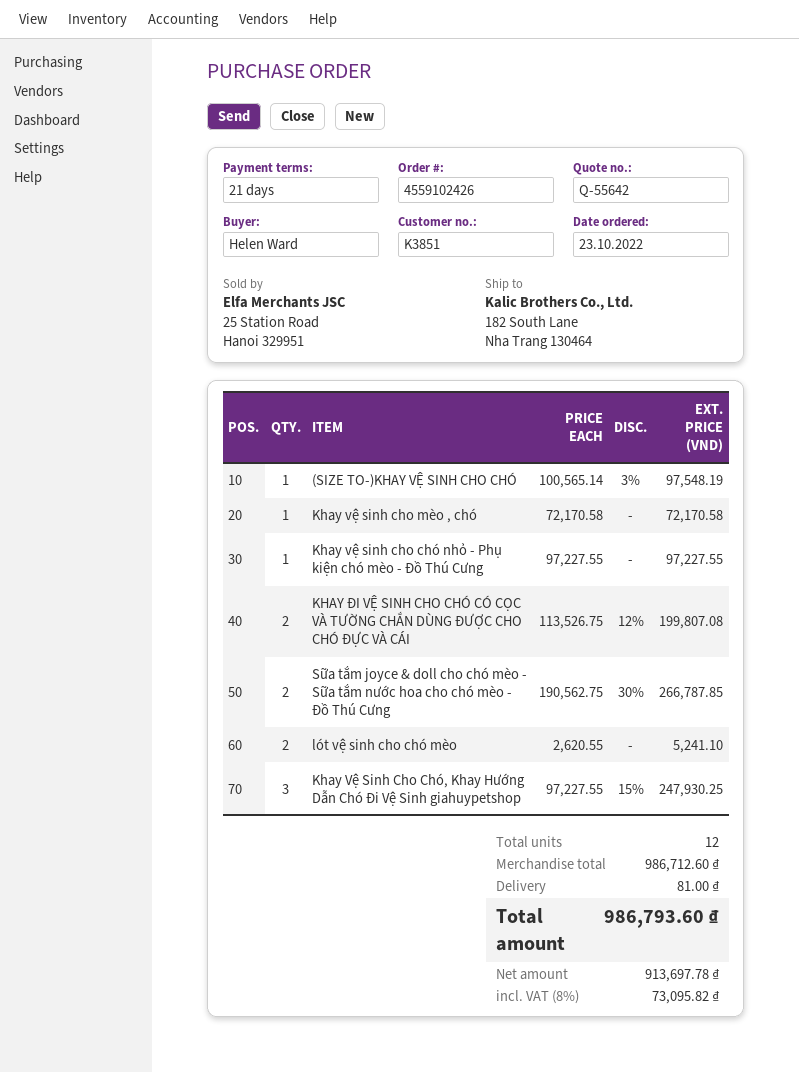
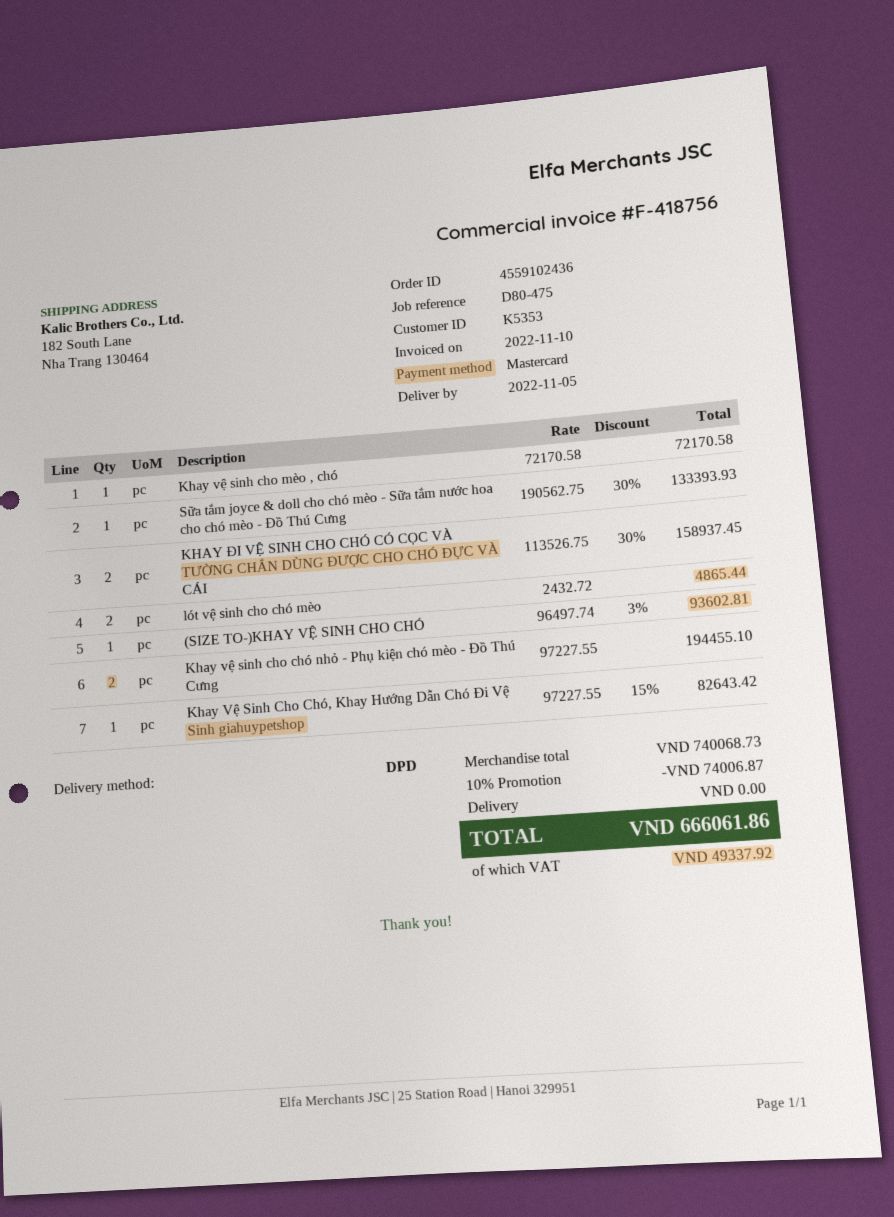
order number: 4559102426 -> 4559102436
customer number: K3851 -> K5353
(SIZE TO-)KHAY VỆ SINH CHO CHÓ: 1 x 100565.14 - 3% = 97548.19 -> 1 x 96497.74 - 3% = 93602.81
Khay vệ sinh cho chó nhỏ - Phụ kiện chó mèo - Đồ Thú Cưng: 1 x 97227.55 = 97227.55 -> 2 x 97227.55 = 194455.10
KHAY ĐI VỆ SINH CHO CHÓ CÓ CỌC VÀ TƯỜNG CHẮN DÙNG ĐƯỢC CHO CHÓ ĐỰC VÀ CÁI: 2 x 113526.75 - 12% = 199807.08 -> 2 x 113526.75 - 30% = 158937.45
Sữa tắm joyce & doll cho chó mèo - Sữa tắm nước hoa cho chó mèo - Đồ Thú Cưng: 2 x 190562.75 - 30% = 266787.85 -> 1 x 190562.75 - 30% = 133393.93
lót vệ sinh cho chó mèo: 2 x 2620.55 = 5241.10 -> 2 x 2432.72 = 4865.44
Khay Vệ Sinh Cho Chó, Khay Hướng Dẫn Chó Đi Vệ Sinh giahuypetshop: 3 x 97227.55 - 15% = 247930.25 -> 1 x 97227.55 - 15% = 82643.42
subtotal: 986712.60 -> 740068.73
discount: none -> 10% = 74006.87
shipping: 81.00 -> 0.00
tax: 73095.82 -> 49337.92
total: 986793.60 -> 666061.86

